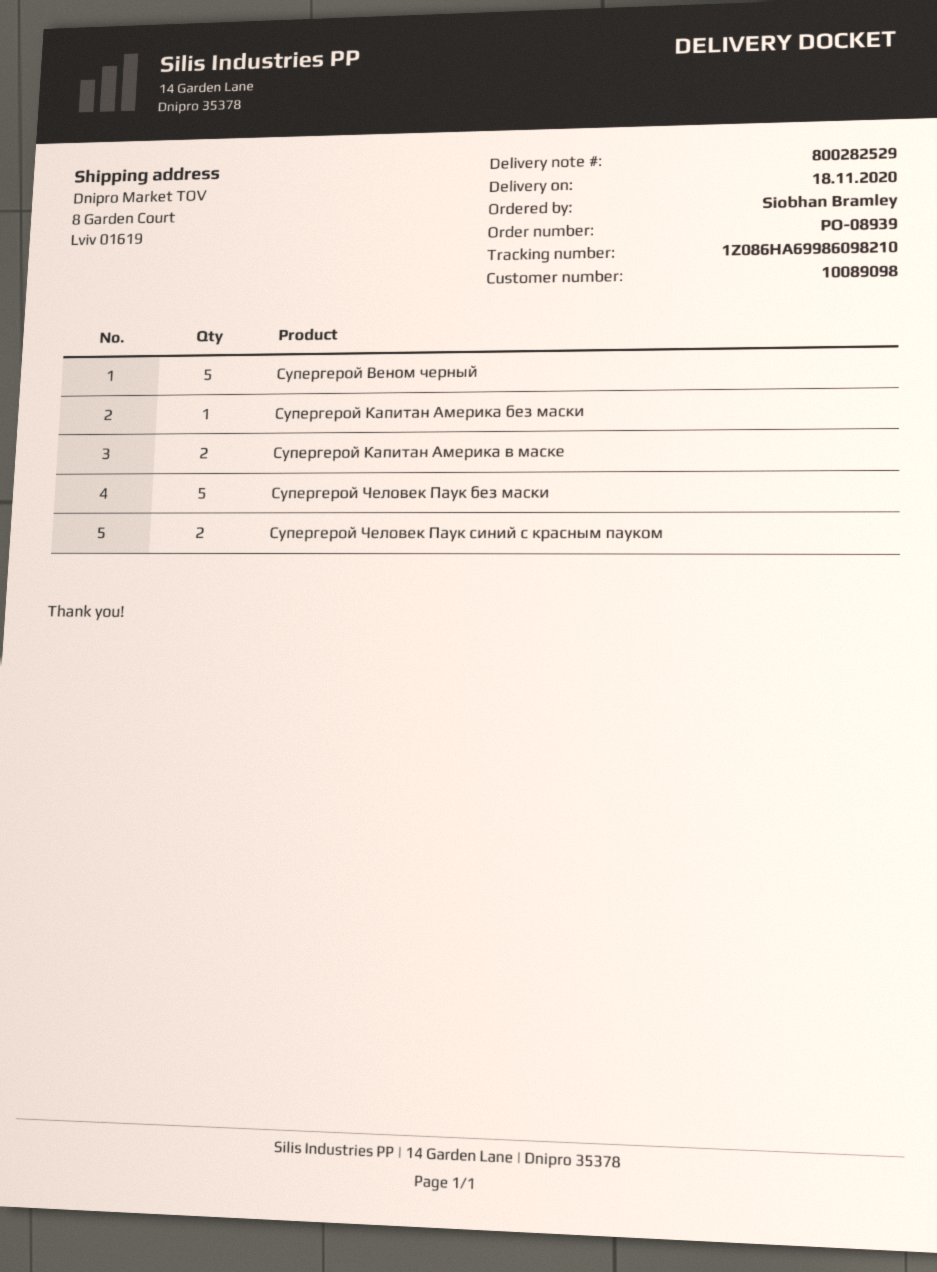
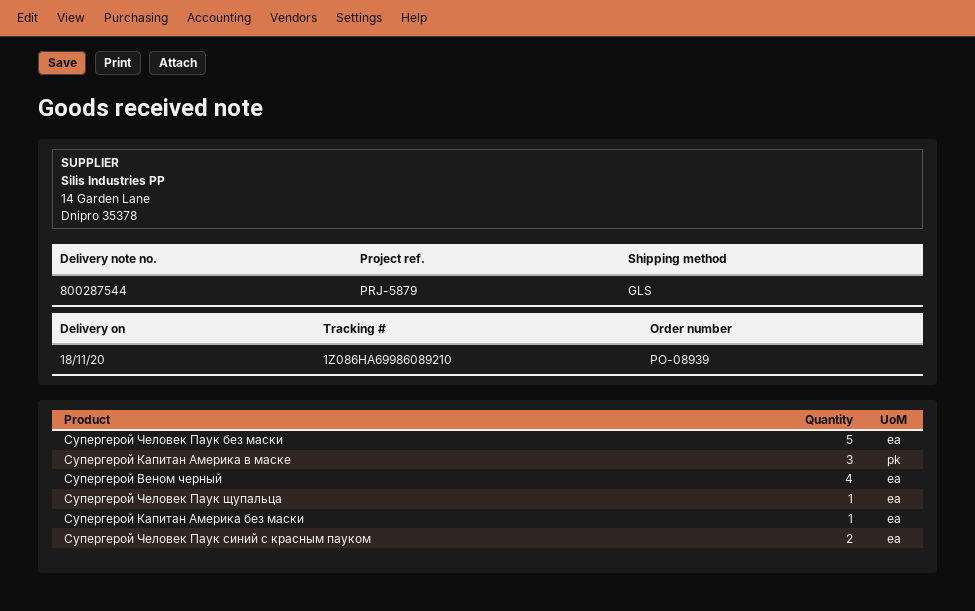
delivery note number: 800282529 -> 800287544
tracking number: 1Z086HA69986098210 -> 1Z086HA69986089210
Супергерой Веном черный: 5 -> 4
Супергерой Капитан Америка в маске: 2 -> 3
Супергерой Человек Паук щупальца: none -> 1

